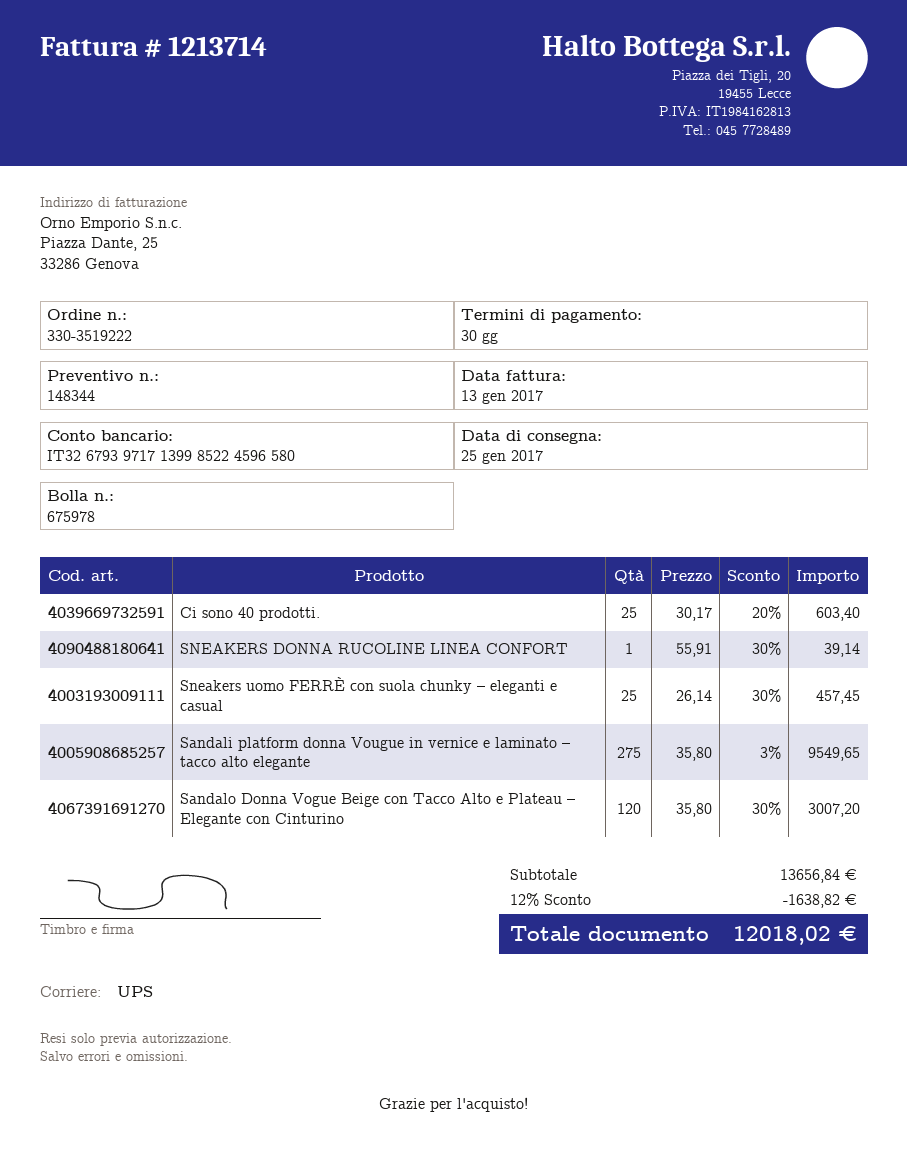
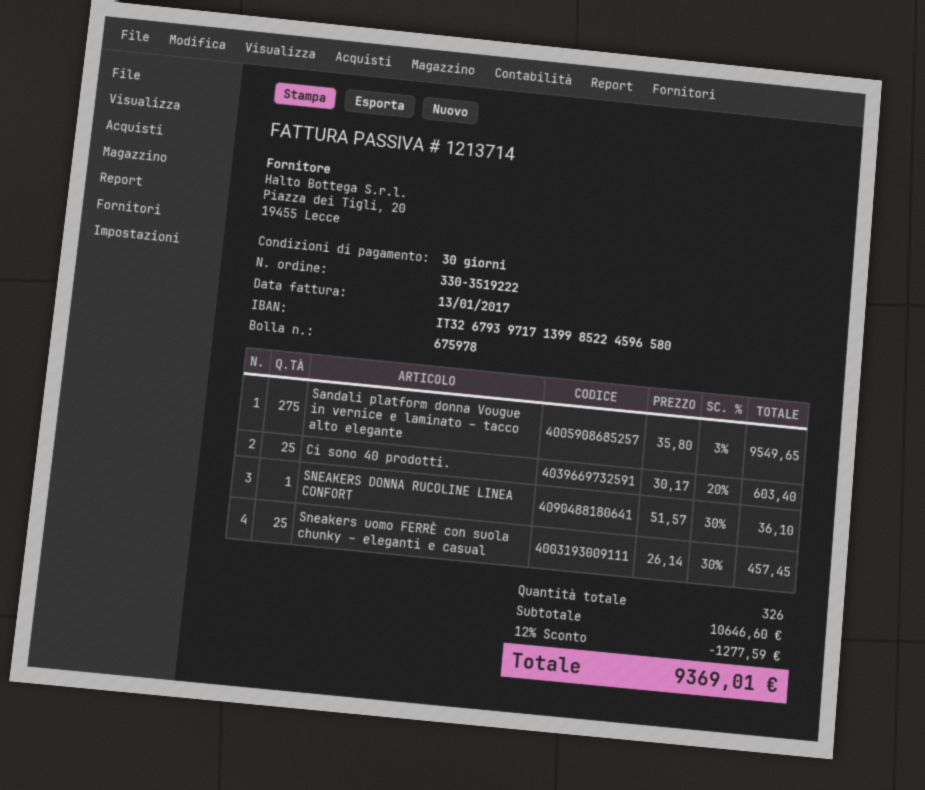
SNEAKERS DONNA RUCOLINE LINEA CONFORT: 1 x 55.91 - 30% = 39.14 -> 1 x 51.57 - 30% = 36.10
Sandalo Donna Vogue Beige con Tacco Alto e Plateau – Elegante con Cinturino: 120 x 35.80 - 30% = 3007.20 -> none
subtotal: 13656.84 -> 10646.60
discount: 12% = 1638.82 -> 12% = 1277.59
total: 12018.02 -> 9369.01

